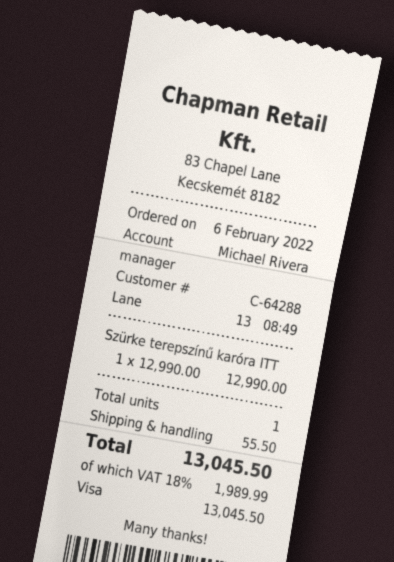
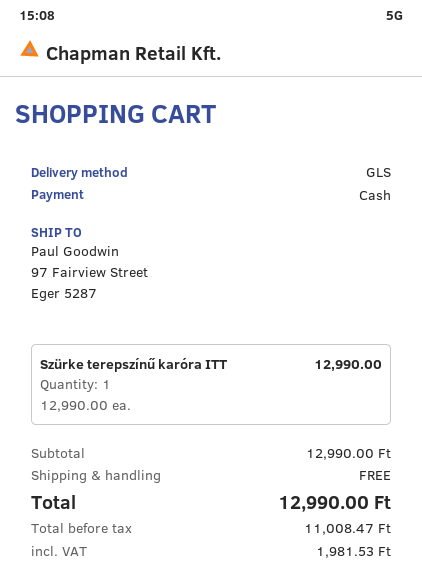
payment method: Visa -> cash
shipping: 55.50 -> 0.00
tax: 1989.99 -> 1981.53
total: 13045.50 -> 12990.00

